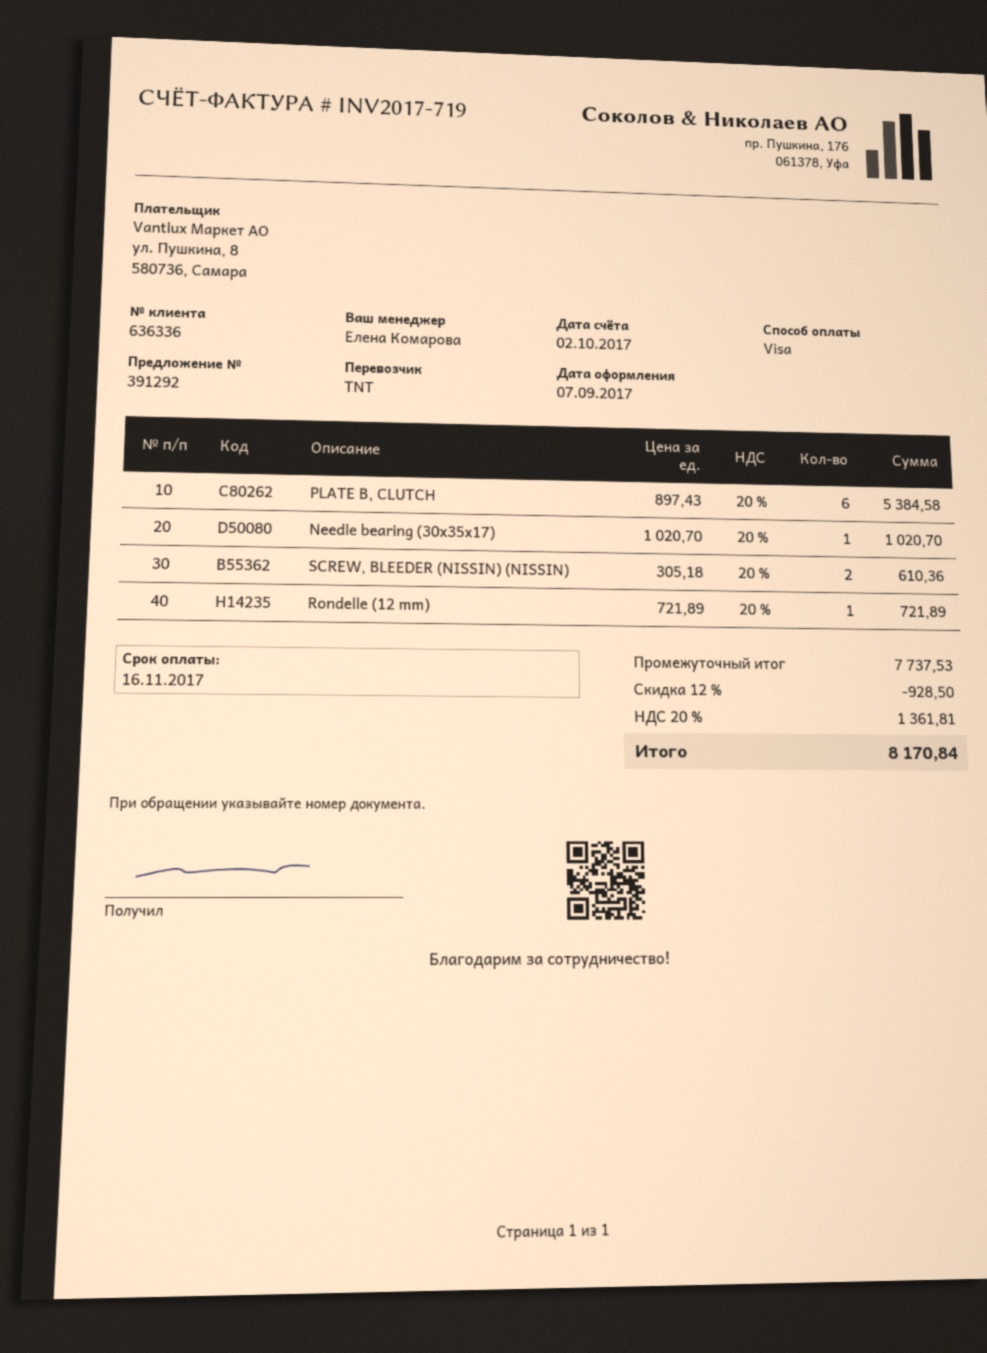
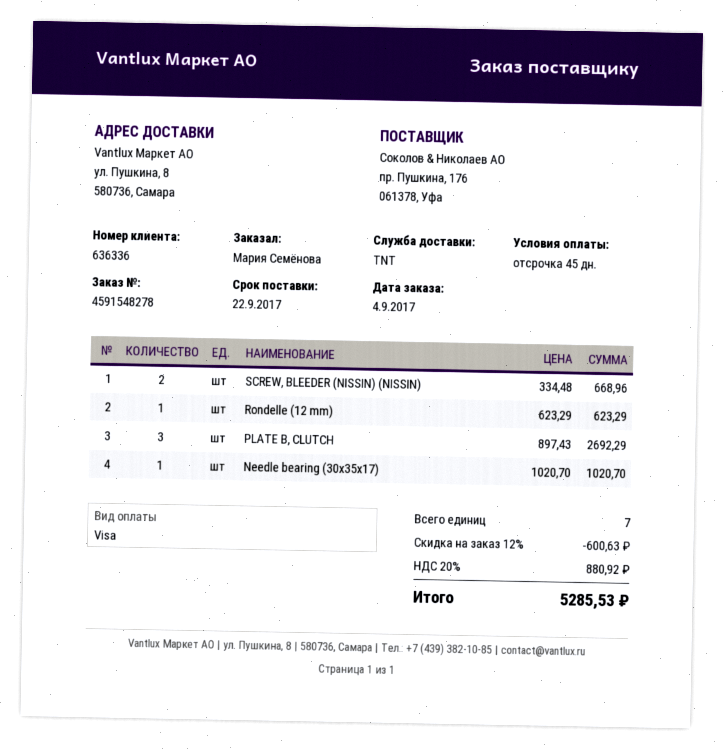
order date: 2017-09-07 -> 2017-09-04
PLATE B, CLUTCH: 6 x 897.43 = 5384.58 -> 3 x 897.43 = 2692.29
SCREW, BLEEDER (NISSIN) (NISSIN): 2 x 305.18 = 610.36 -> 2 x 334.48 = 668.96
Rondelle (12 mm): 1 x 721.89 = 721.89 -> 1 x 623.29 = 623.29
discount: 12% = 928.50 -> 12% = 600.63
tax: 20% = 1361.81 -> 20% = 880.92
total: 8170.84 -> 5285.53

